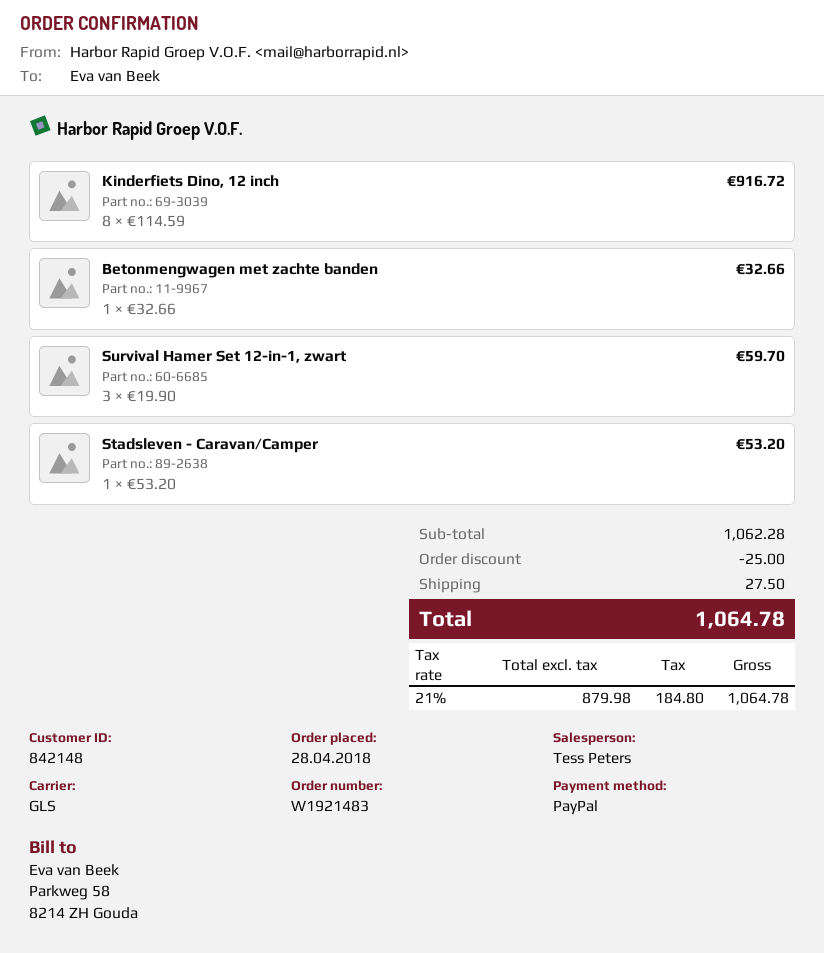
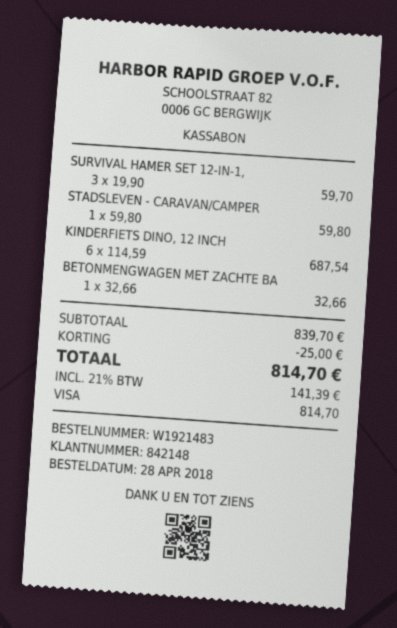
payment method: PayPal -> Visa
Kinderfiets Dino, 12 inch: 8 x 114.59 = 916.72 -> 6 x 114.59 = 687.54
Stadsleven - Caravan/Camper: 1 x 53.20 = 53.20 -> 1 x 59.80 = 59.80
subtotal: 1062.28 -> 839.70
shipping: 27.50 -> none
tax: 21% = 184.80 -> 21% = 141.39
total: 1064.78 -> 814.70

